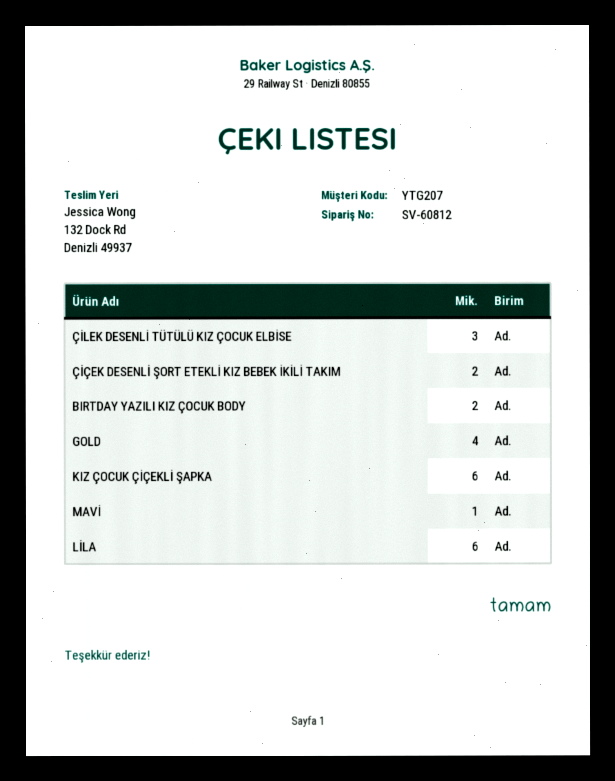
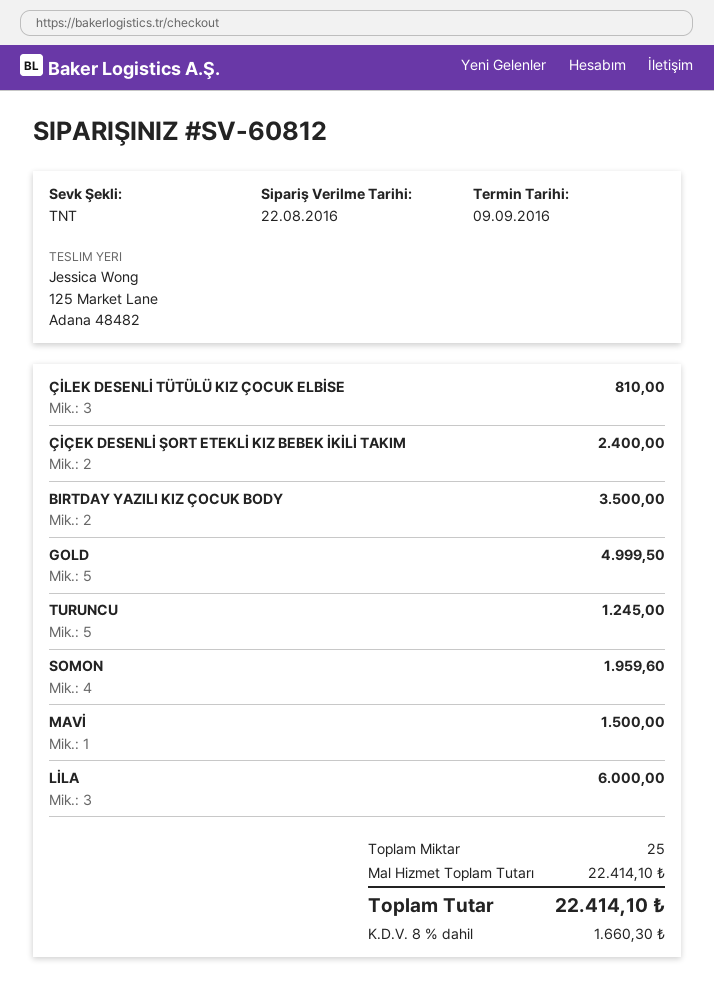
ship to: 132 Dock Rd, Denizli 49937 -> 125 Market Lane, Adana 48482
GOLD: 4 -> 5
KIZ ÇOCUK ÇİÇEKLİ ŞAPKA: 6 -> none
LİLA: 6 -> 3
TURUNCU: none -> 5
SOMON: none -> 4

